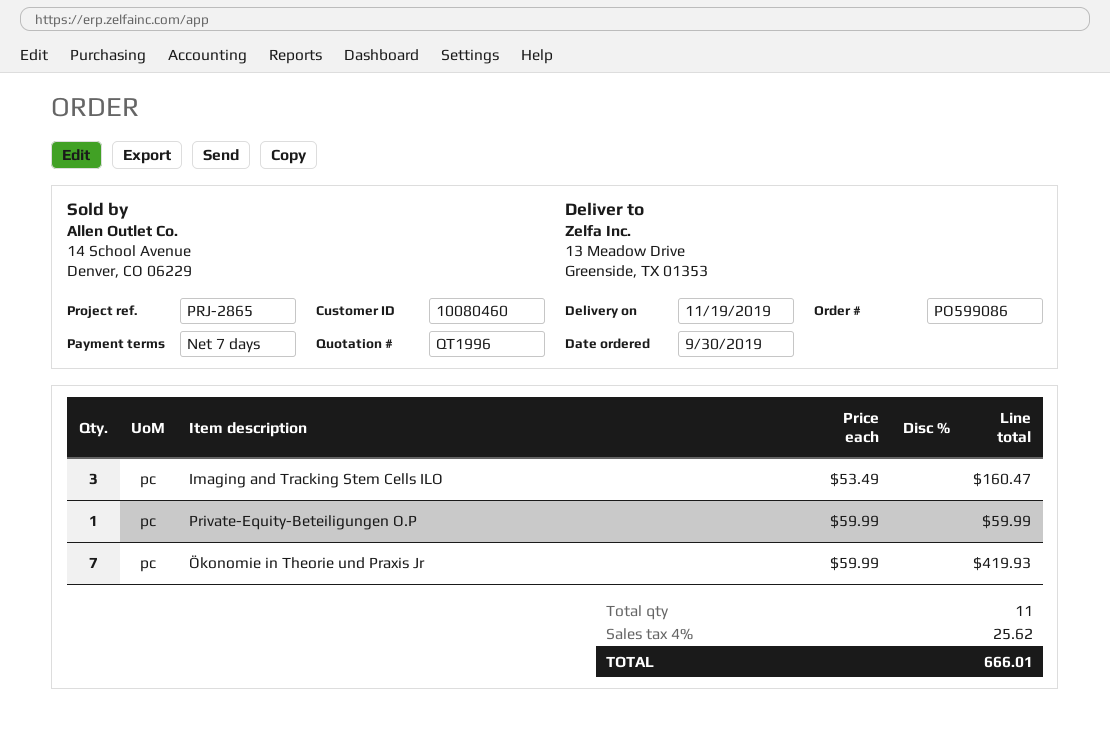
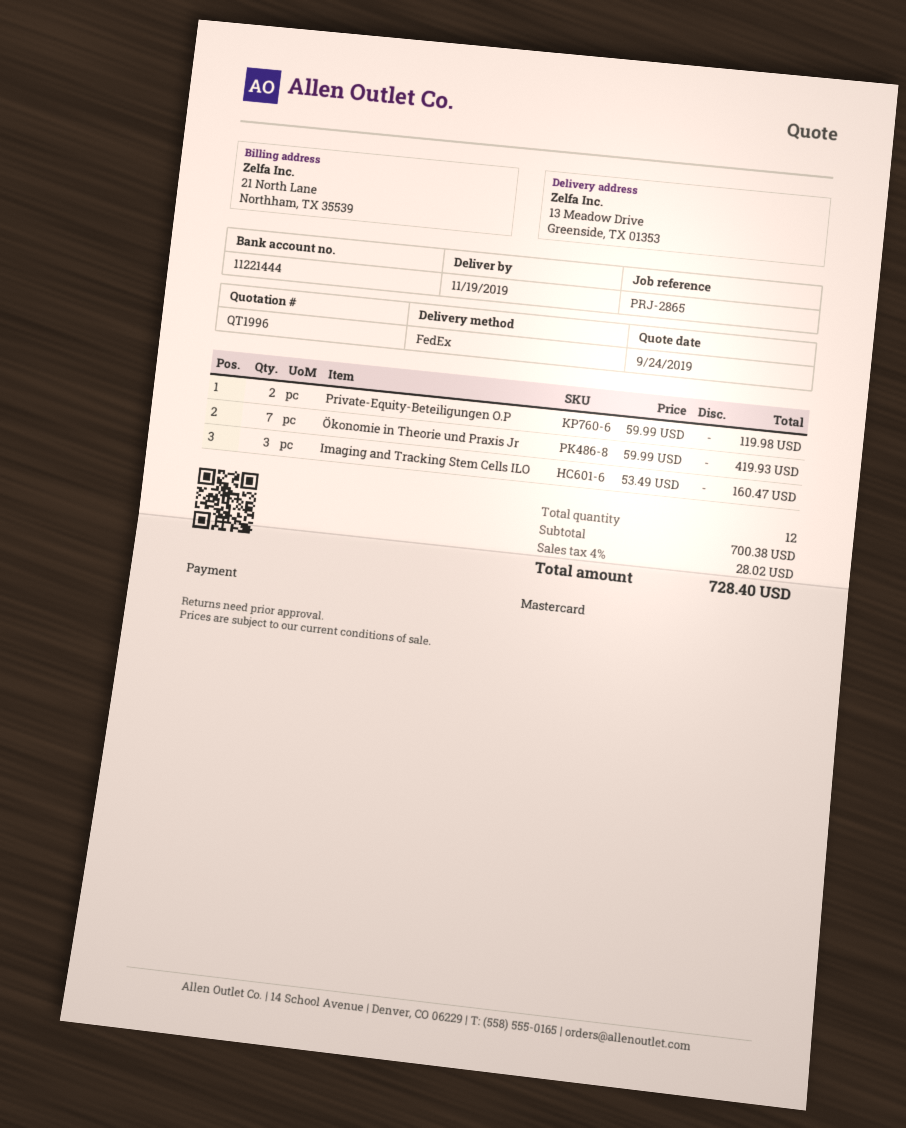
Private-Equity-Beteiligungen O.P: 1 x 59.99 = 59.99 -> 2 x 59.99 = 119.98
total quantity: 11 -> 12
tax: 4% = 25.62 -> 4% = 28.02
total: 666.01 -> 728.40

